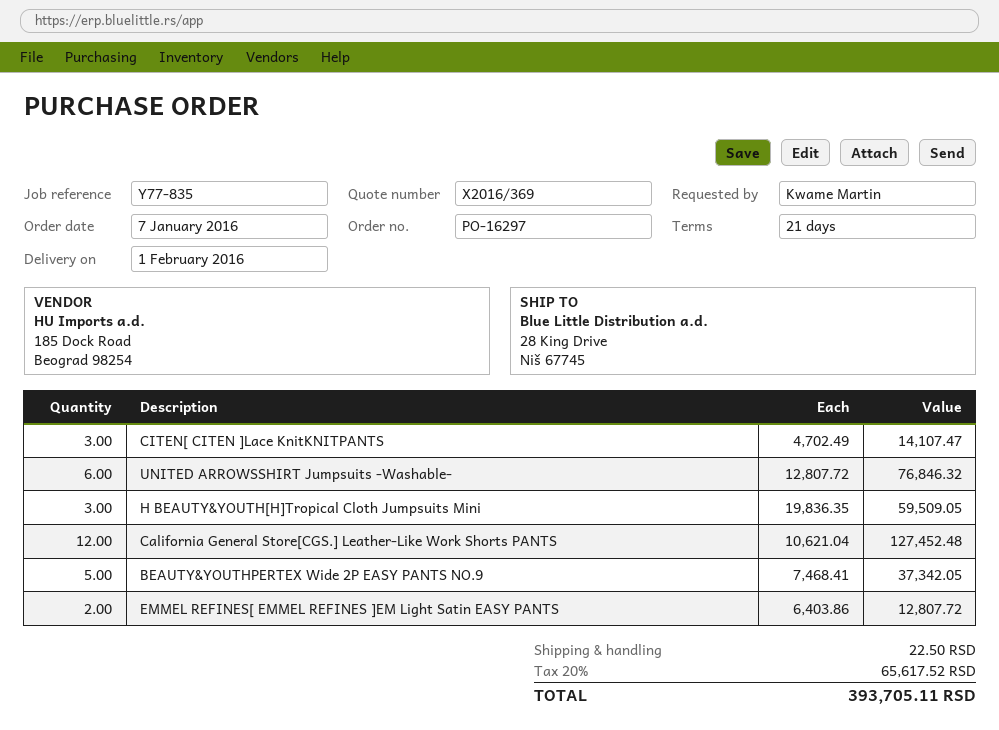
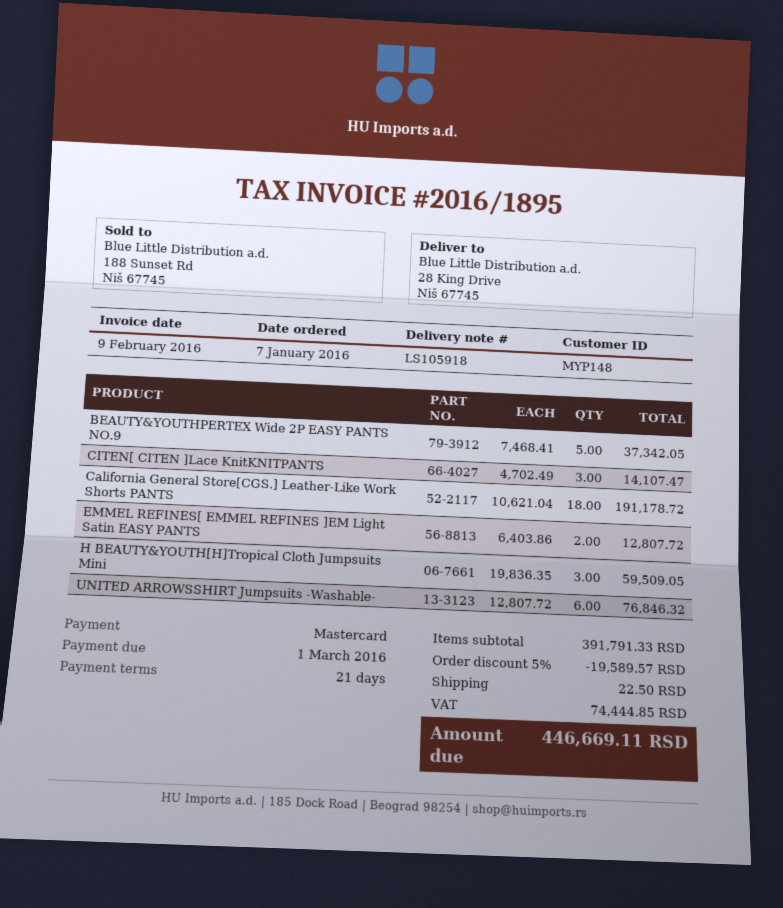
California General Store[CGS.] Leather-Like Work Shorts PANTS: 12 x 10621.04 = 127452.48 -> 18 x 10621.04 = 191178.72
discount: none -> 5% = 19589.57
tax: 65617.52 -> 74444.85
total: 393705.11 -> 446669.11

